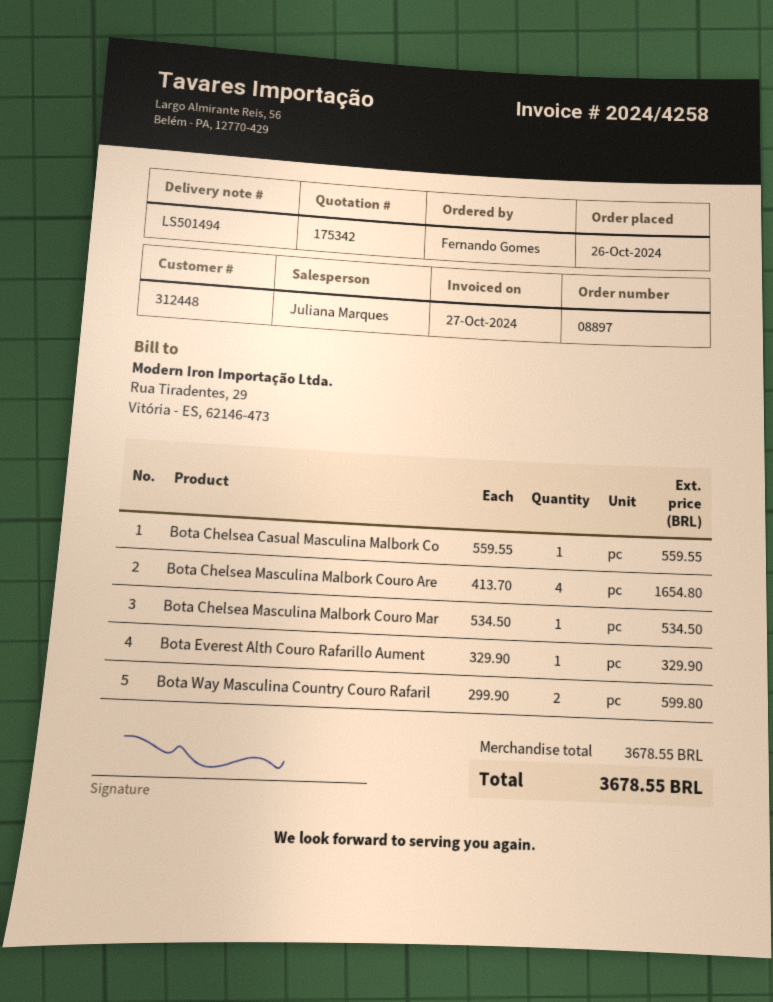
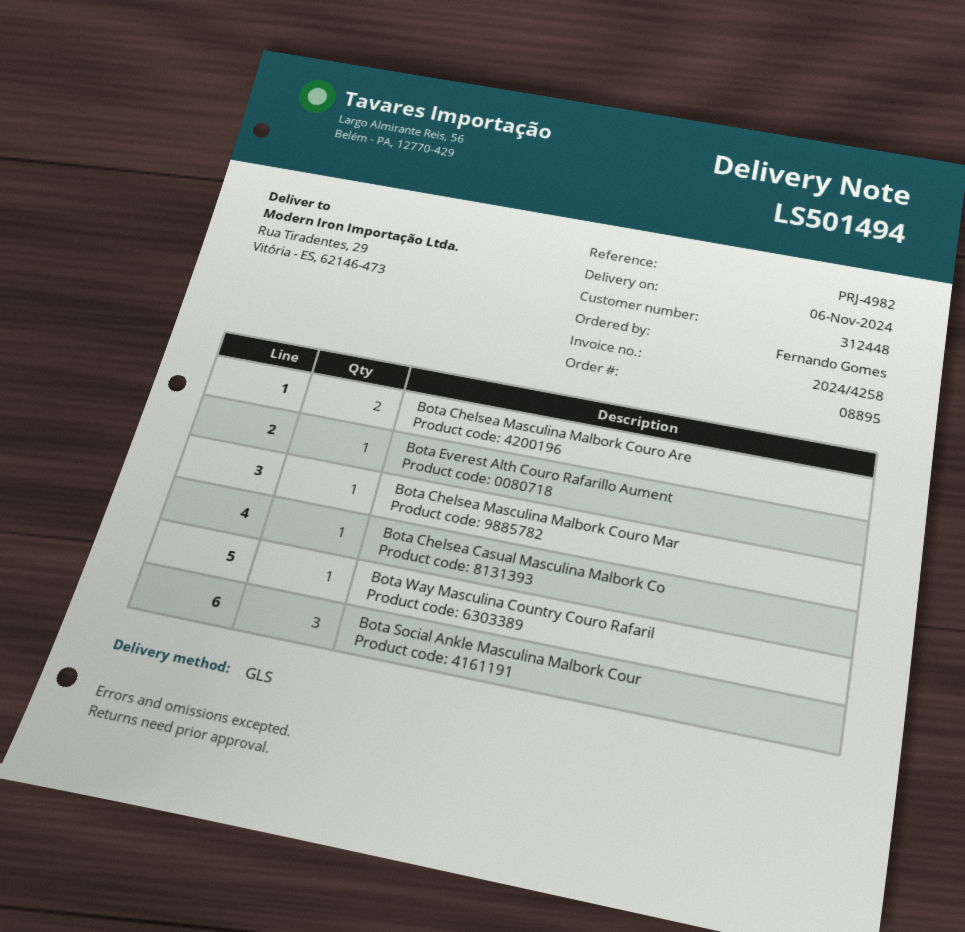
order number: 08897 -> 08895
Bota Chelsea Masculina Malbork Couro Are: 4 -> 2
Bota Way Masculina Country Couro Rafaril: 2 -> 1
Bota Social Ankle Masculina Malbork Cour: none -> 3

